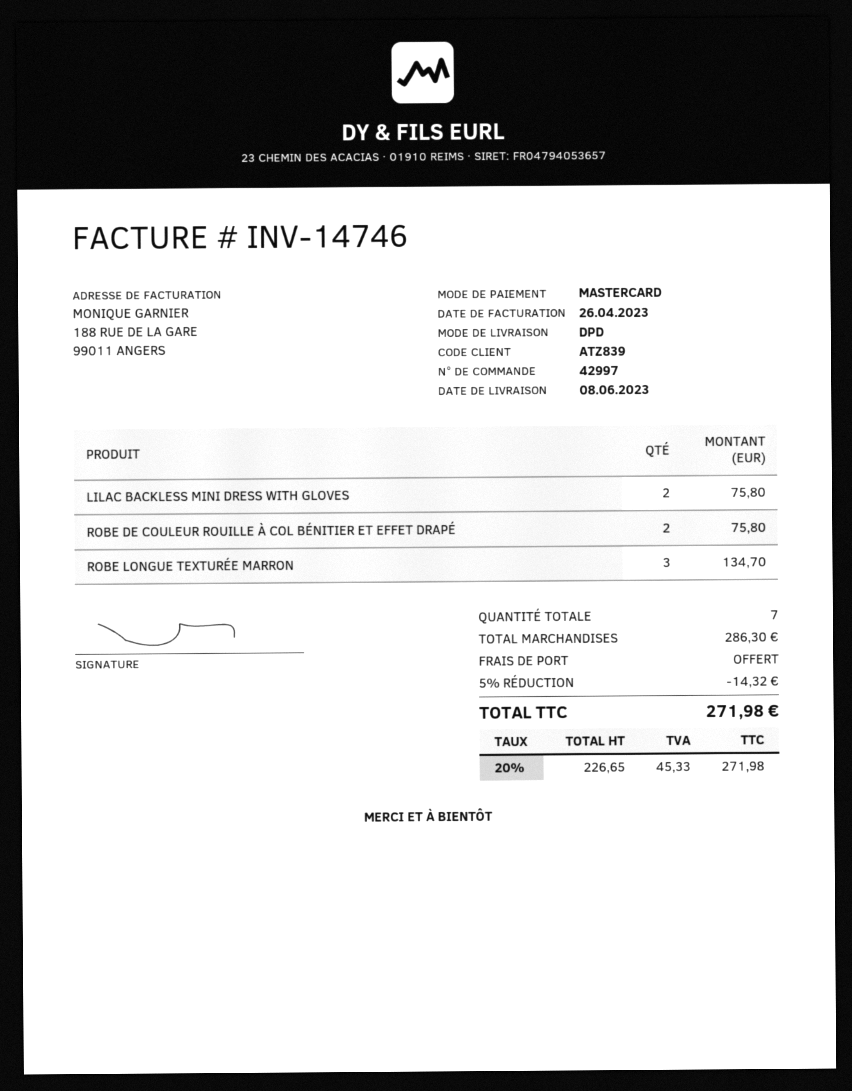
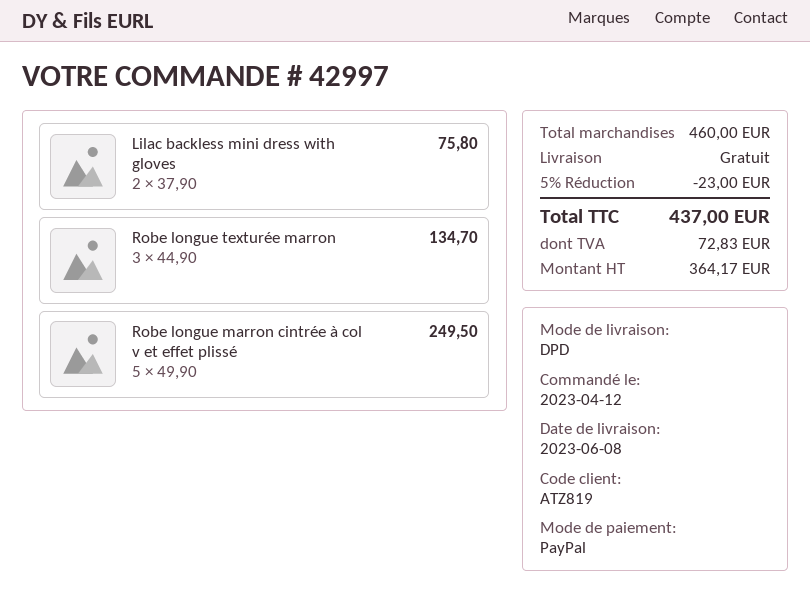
customer number: ATZ839 -> ATZ819
payment method: Mastercard -> PayPal
ROBE DE COULEUR ROUILLE À COL BÉNITIER ET EFFET DRAPÉ: 2 for 75.80 -> none
Robe longue marron cintrée à col v et effet plissé: none -> 5 for 249.50
subtotal: 286.30 -> 460.00
discount: 5% = 14.32 -> 5% = 23.00
net: 226.65 -> 364.17
tax: 45.33 -> 72.83
total: 271.98 -> 437.00

